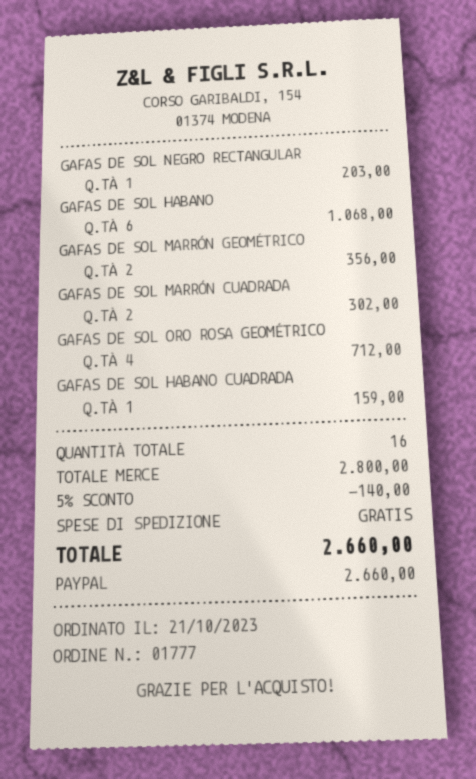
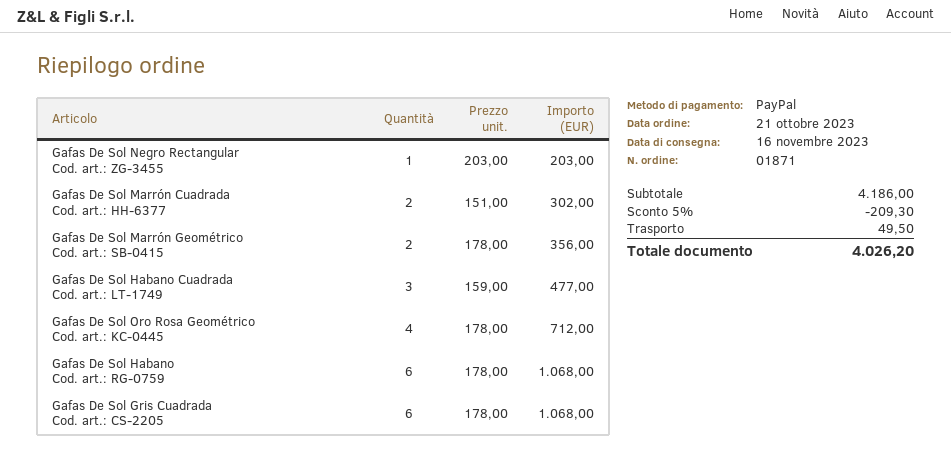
order number: 01777 -> 01871
GAFAS DE SOL HABANO CUADRADA: 1 for 159.00 -> 3 for 477.00
Gafas De Sol Gris Cuadrada: none -> 6 for 1068.00
subtotal: 2800.00 -> 4186.00
discount: 5% = 140.00 -> 5% = 209.30
shipping: 0.00 -> 49.50
total: 2660.00 -> 4026.20

